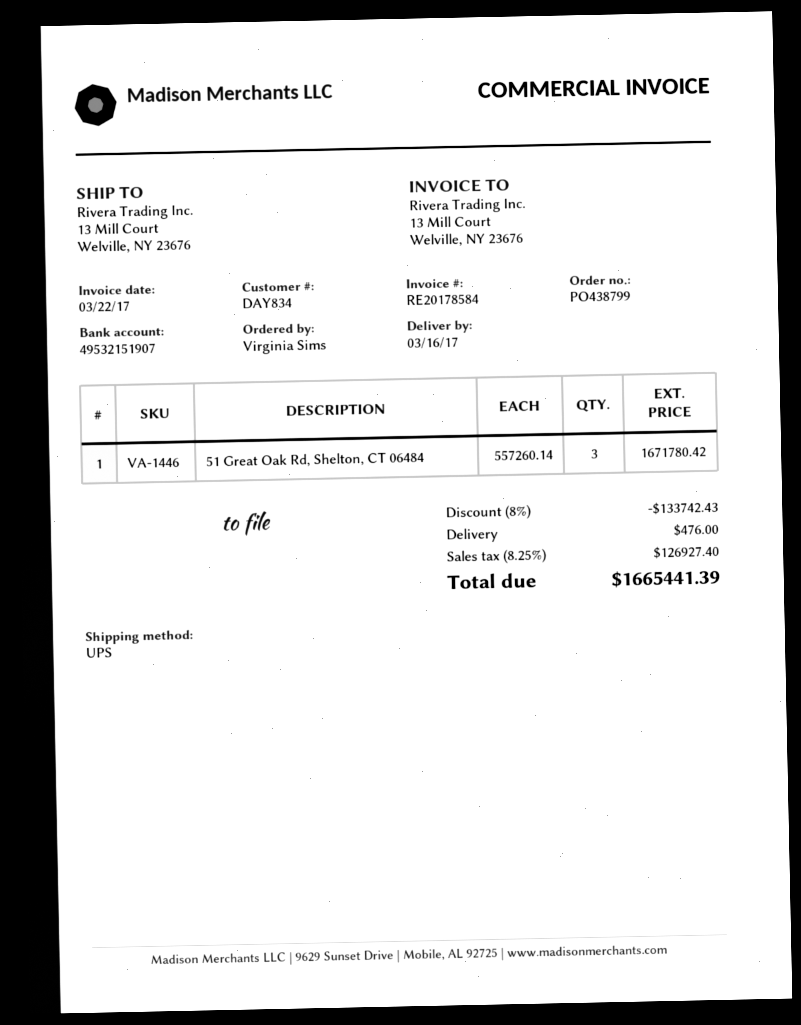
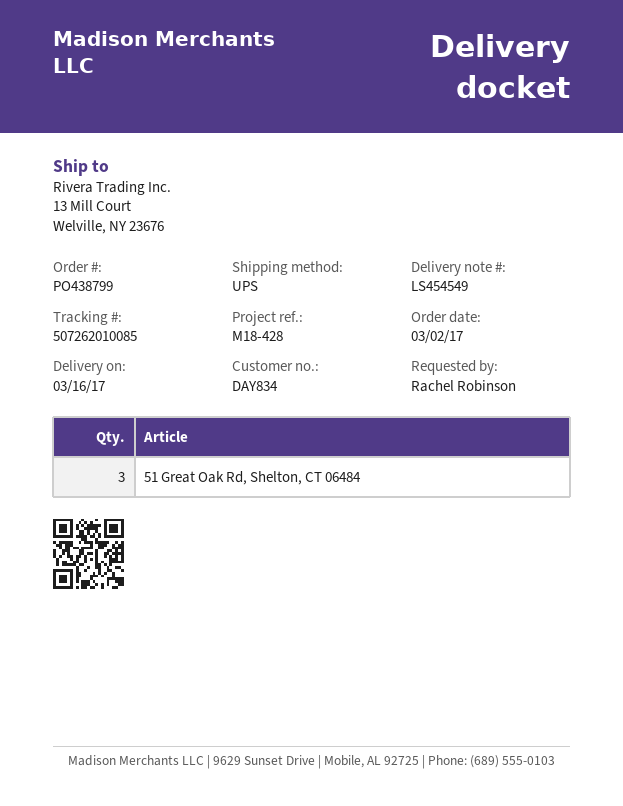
ordered by: Virginia Sims -> Rachel Robinson

